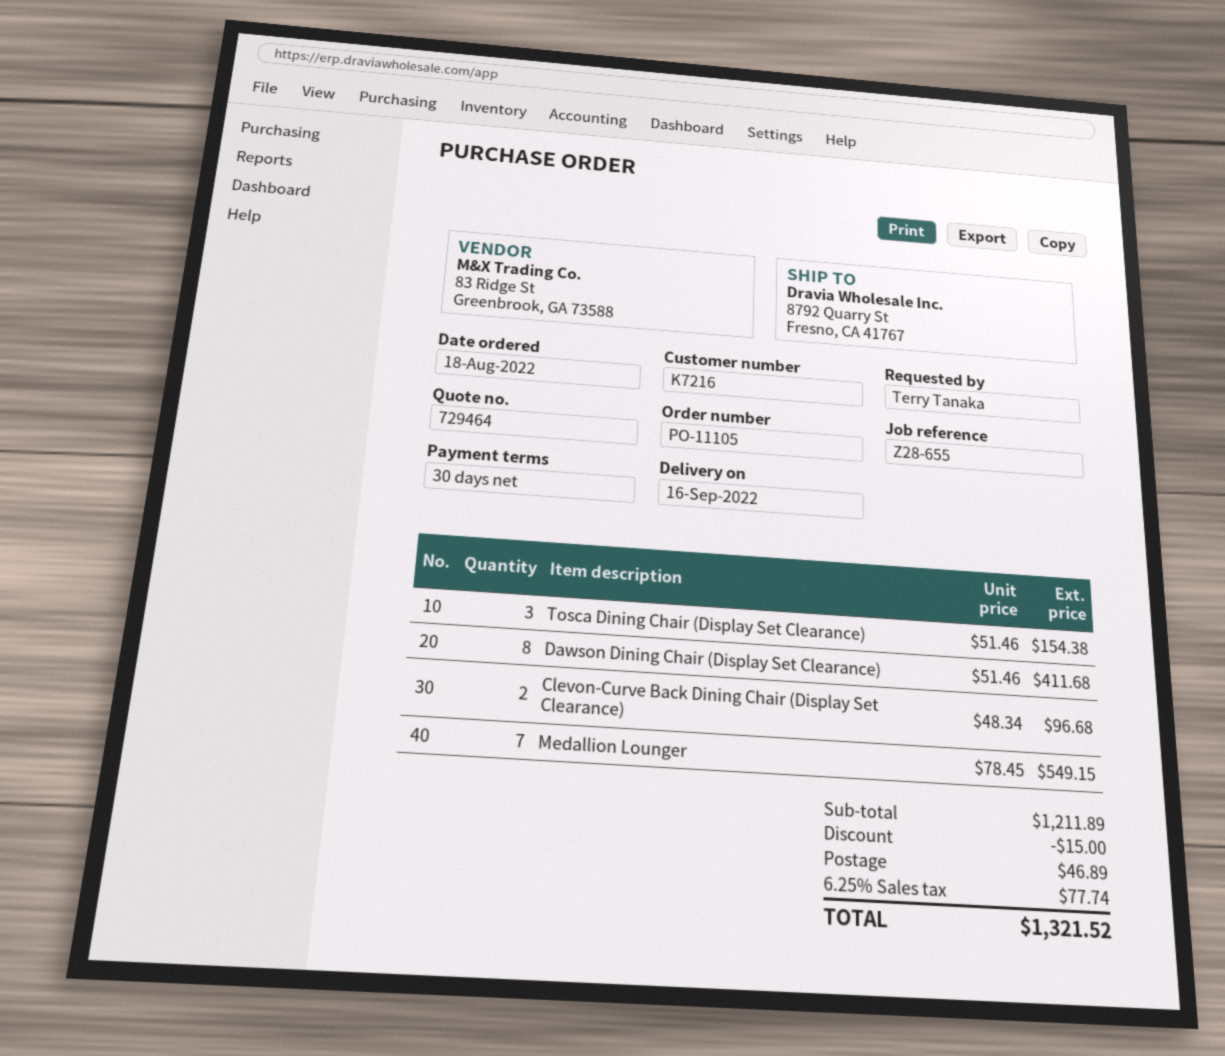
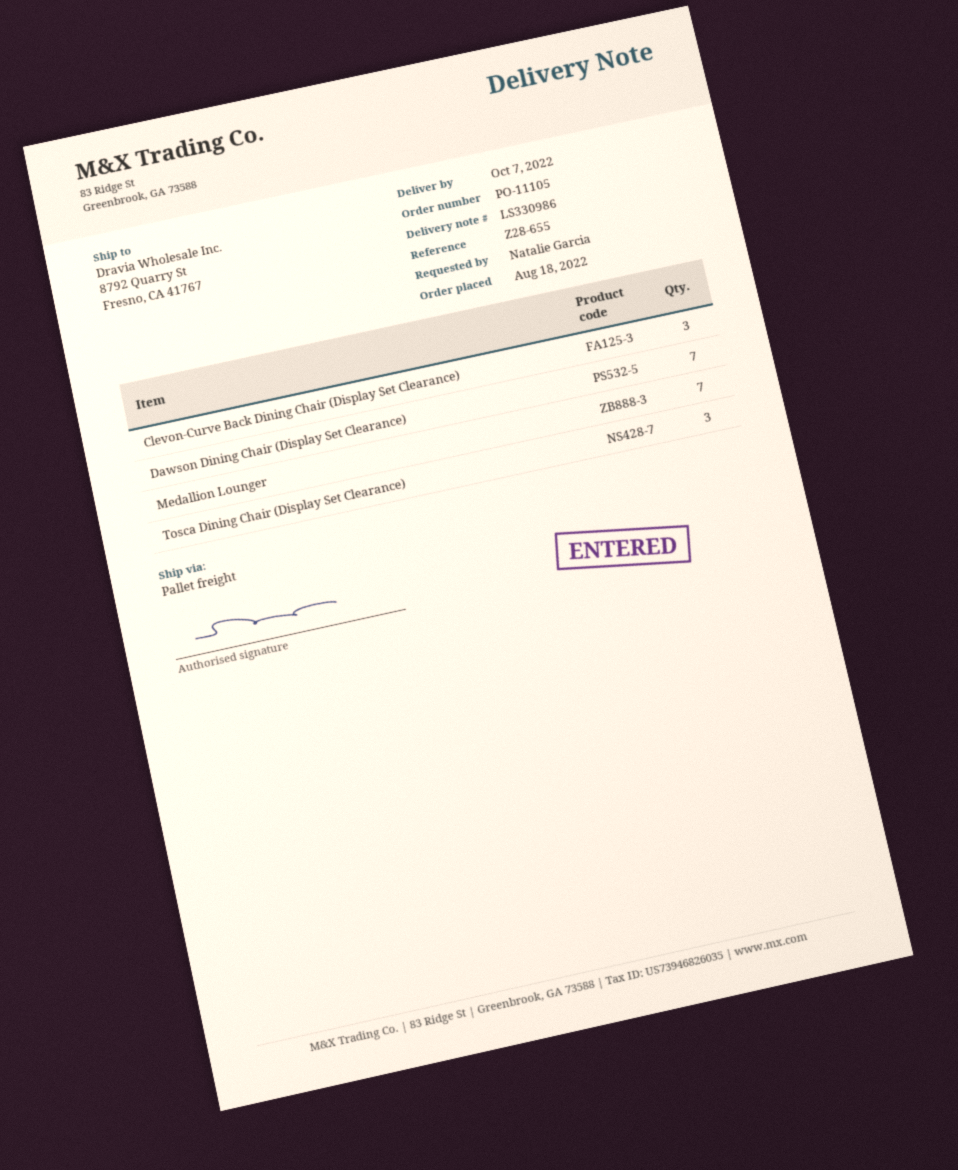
delivery date: 2022-09-16 -> 2022-10-07
ordered by: Terry Tanaka -> Natalie Garcia
Dawson Dining Chair (Display Set Clearance): 8 -> 7
Clevon-Curve Back Dining Chair (Display Set Clearance): 2 -> 3

